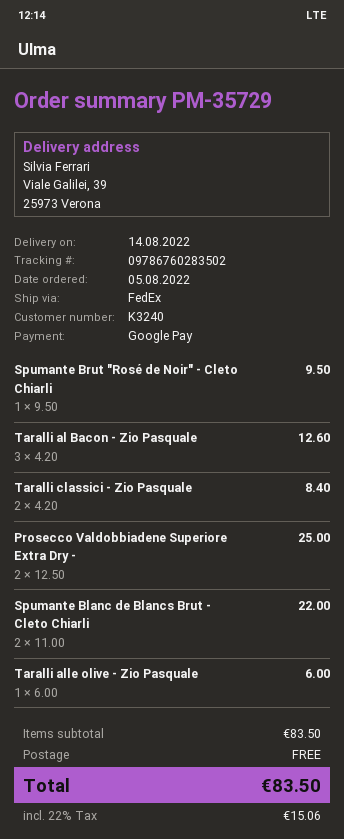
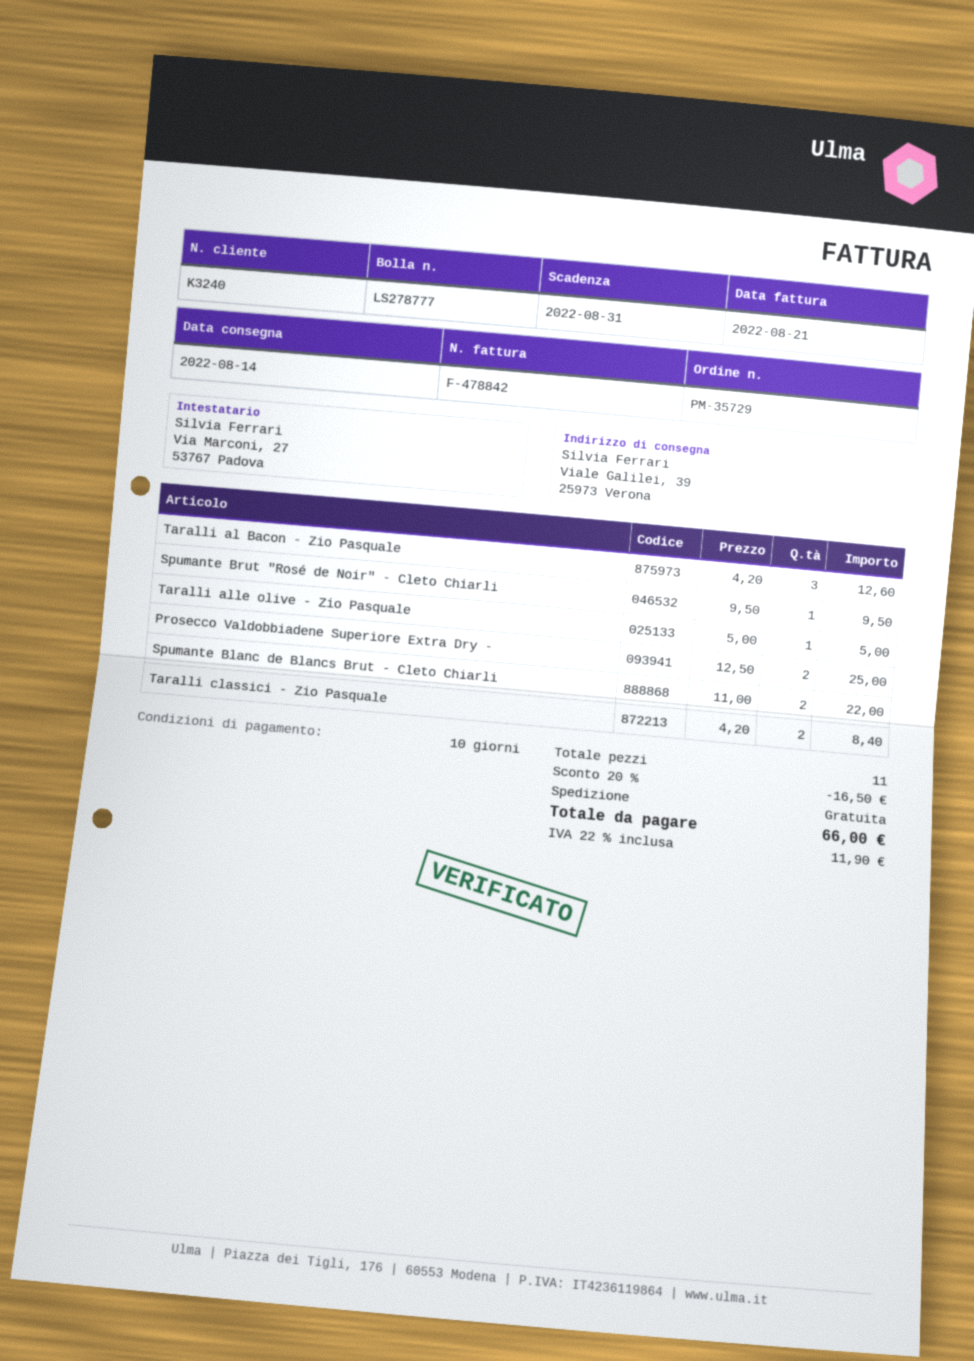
Taralli alle olive - Zio Pasquale: 1 x 6.00 = 6.00 -> 1 x 5.00 = 5.00
discount: none -> 20% = 16.50
tax: 22% = 15.06 -> 22% = 11.90
total: 83.50 -> 66.00

